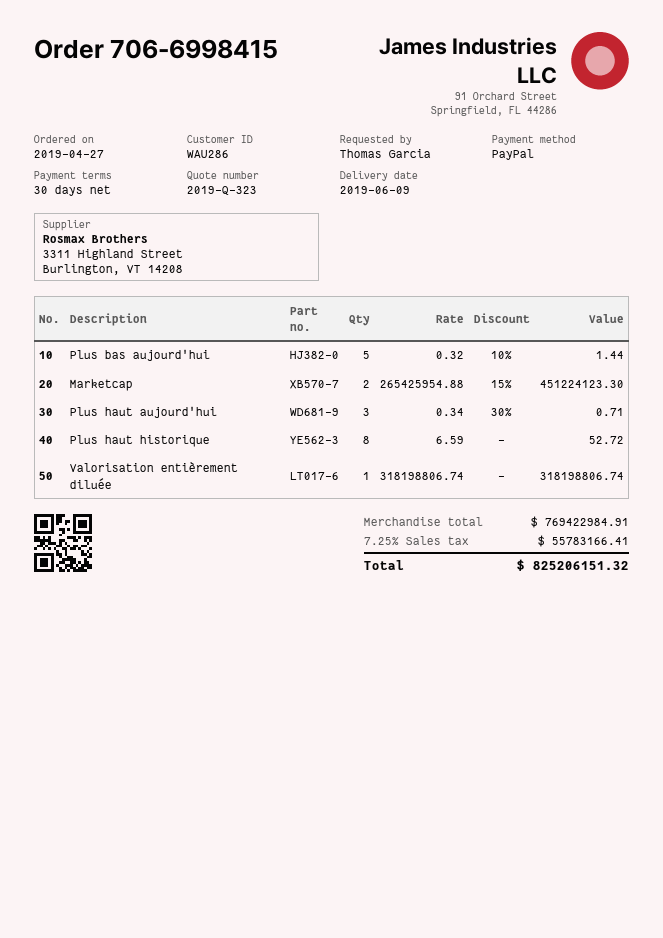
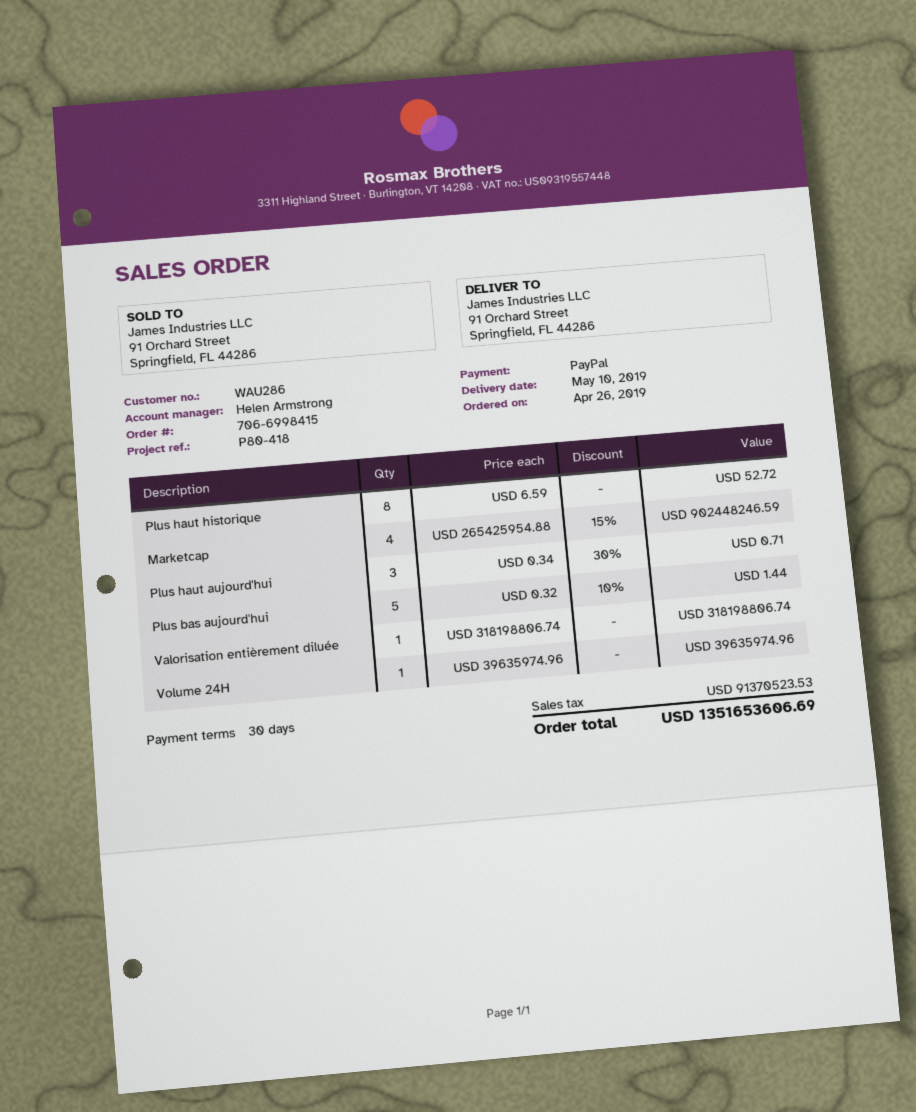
order date: 2019-04-27 -> 2019-04-26
delivery date: 2019-06-09 -> 2019-05-10
Marketcap: 2 x 265425954.88 - 15% = 451224123.30 -> 4 x 265425954.88 - 15% = 902448246.59
Volume 24H: none -> 1 x 39635974.96 = 39635974.96
tax: 55783166.41 -> 91370523.53
total: 825206151.32 -> 1351653606.69

